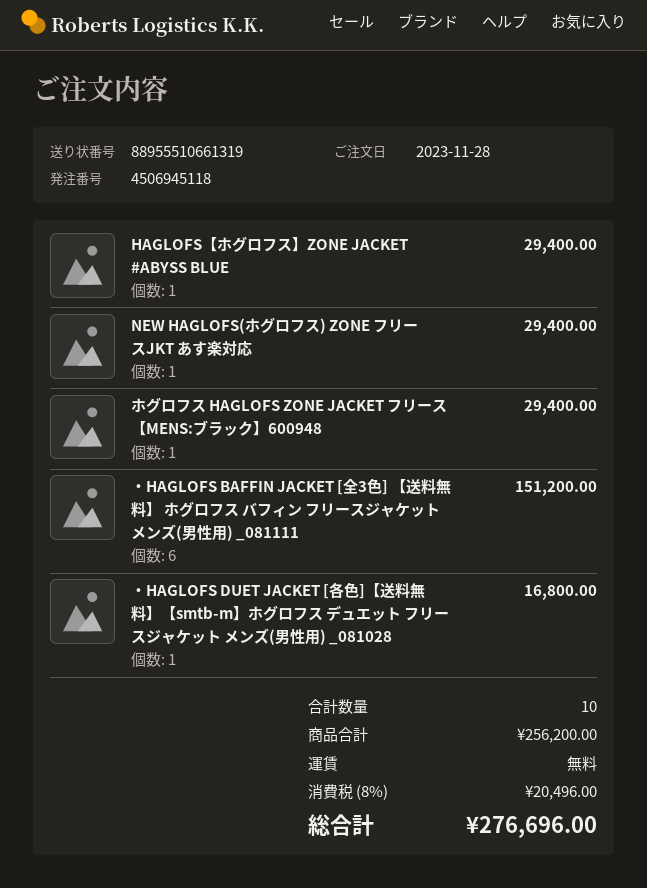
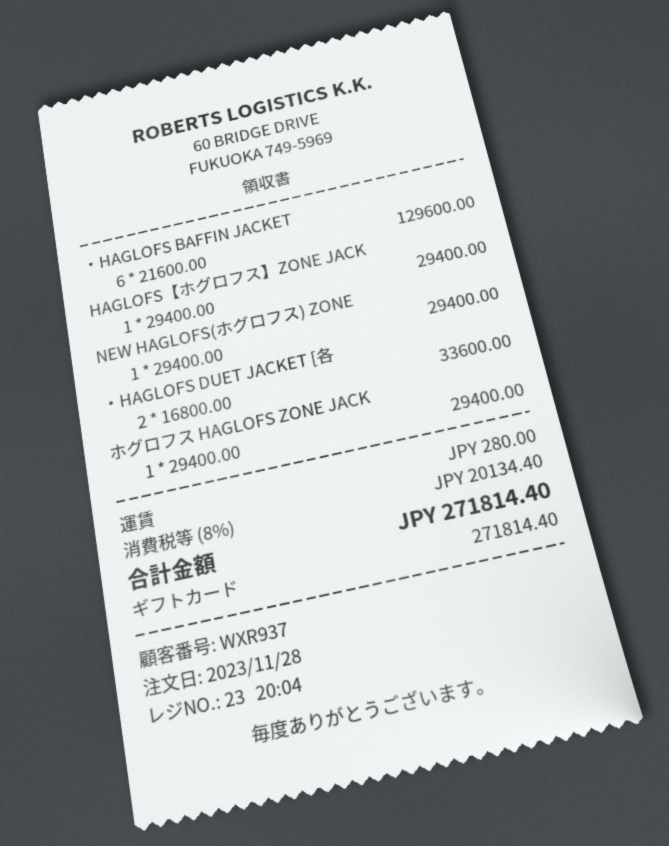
・HAGLOFS BAFFIN JACKET [全3色] 【送料無料】 ホグロフス バフィン フリースジャケット メンズ(男性用) _081111: 6 for 151200.00 -> 6 for 129600.00
・HAGLOFS DUET JACKET [各色]【送料無料】【smtb-m】ホグロフス デュエット フリースジャケット メンズ(男性用) _081028: 1 for 16800.00 -> 2 for 33600.00
shipping: 0.00 -> 280.00
tax: 8% = 20496.00 -> 8% = 20134.40
total: 276696.00 -> 271814.40

